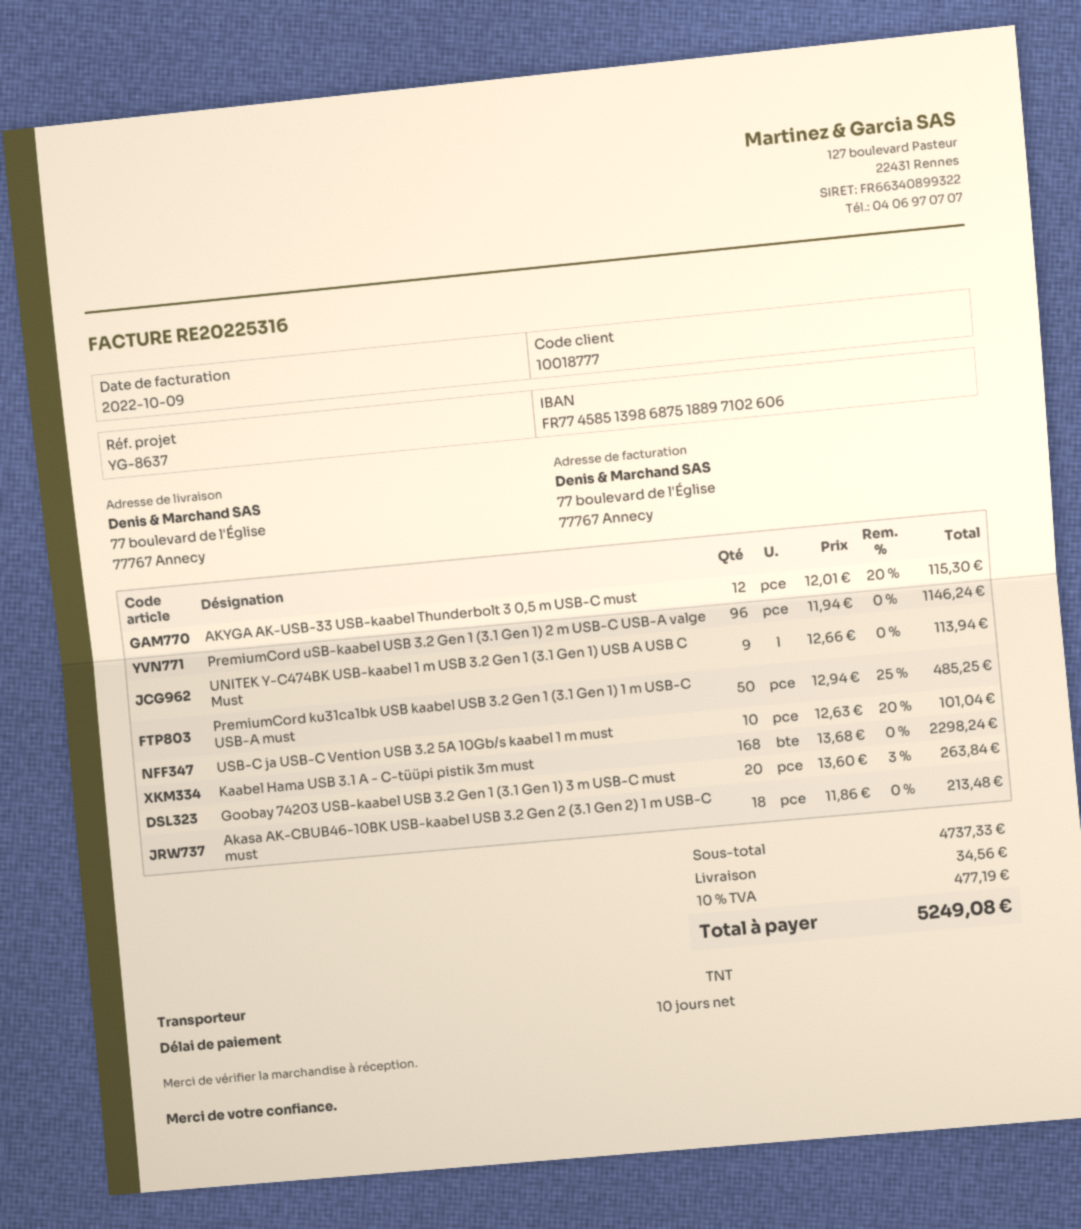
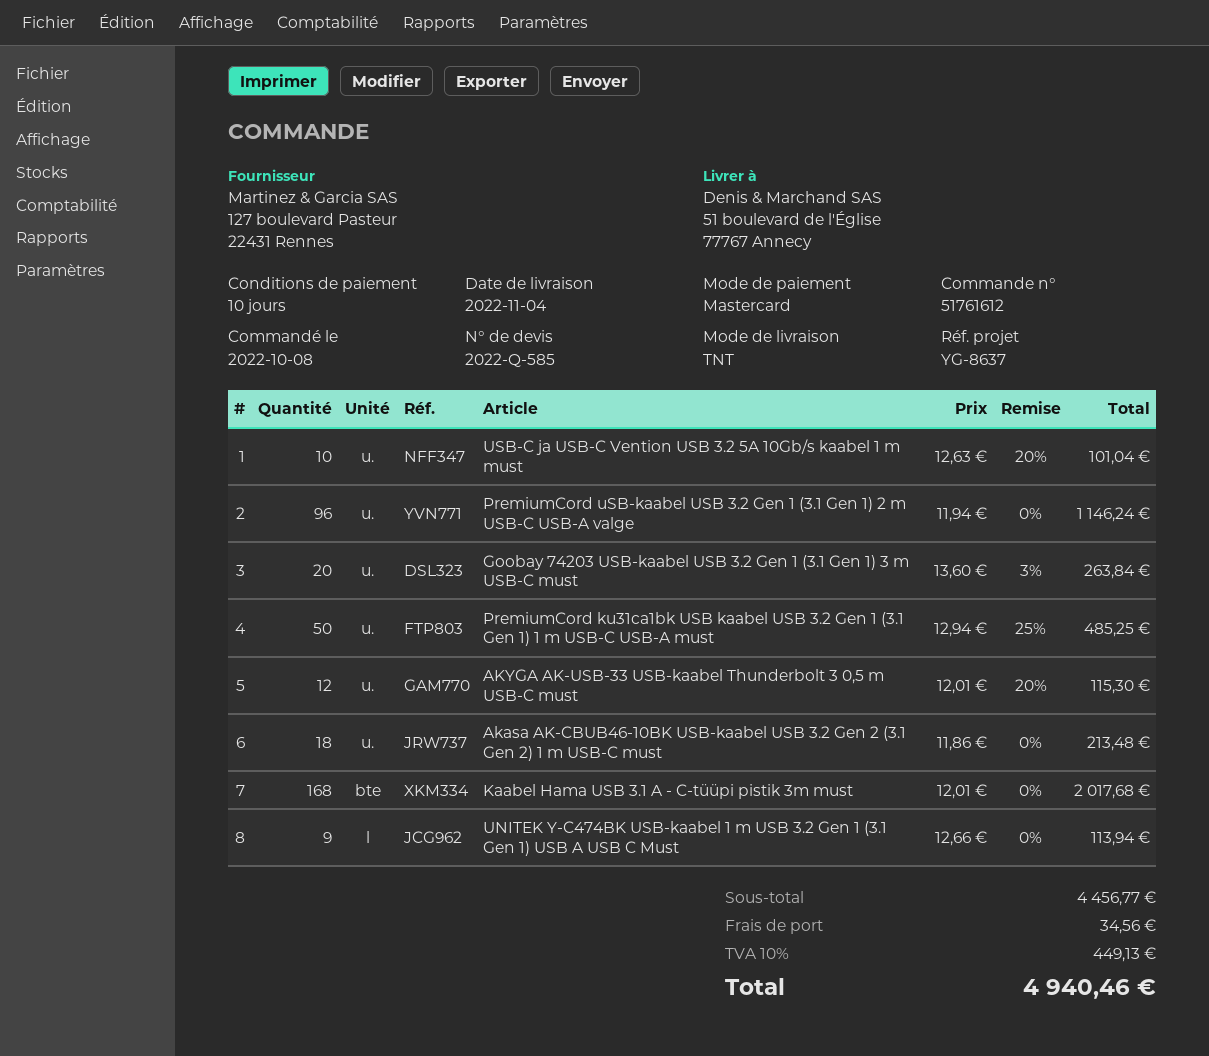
ship to: 77 boulevard de l'Église, 77767 Annecy -> 51 boulevard de l'Église, 77767 Annecy
Kaabel Hama USB 3.1 A - C-tüüpi pistik 3m must: 168 x 13.68 = 2298.24 -> 168 x 12.01 = 2017.68
subtotal: 4737.33 -> 4456.77
tax: 10% = 477.19 -> 10% = 449.13
total: 5249.08 -> 4940.46

